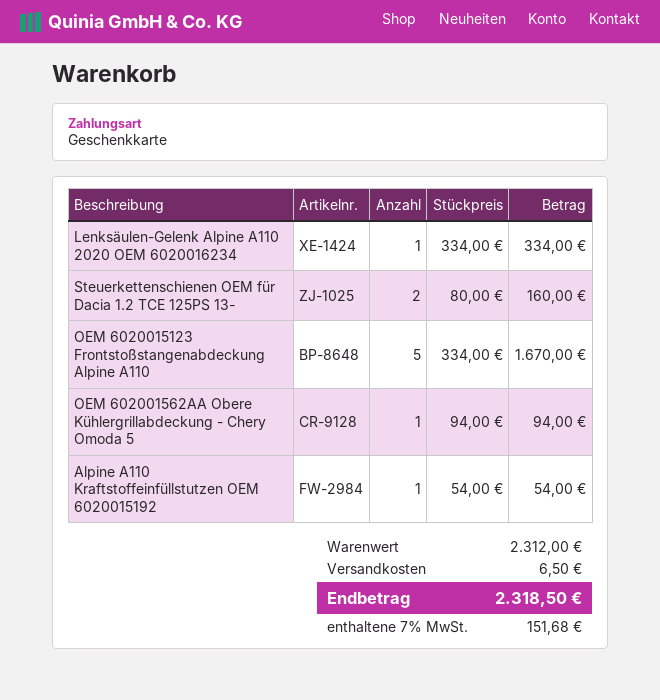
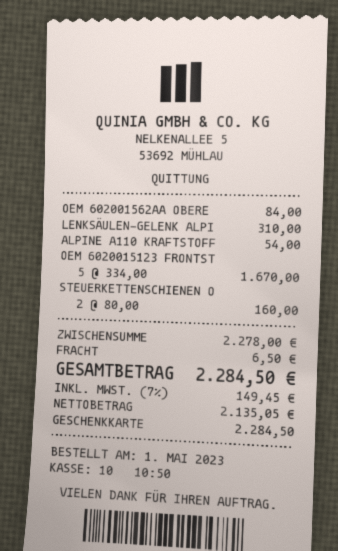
Lenksäulen-Gelenk Alpine A110 2020 OEM 6020016234: 1 x 334.00 = 334.00 -> 1 x 310.00 = 310.00
OEM 602001562AA Obere Kühlergrillabdeckung - Chery Omoda 5: 1 x 94.00 = 94.00 -> 1 x 84.00 = 84.00
subtotal: 2312.00 -> 2278.00
tax: 7% = 151.68 -> 7% = 149.45
total: 2318.50 -> 2284.50

